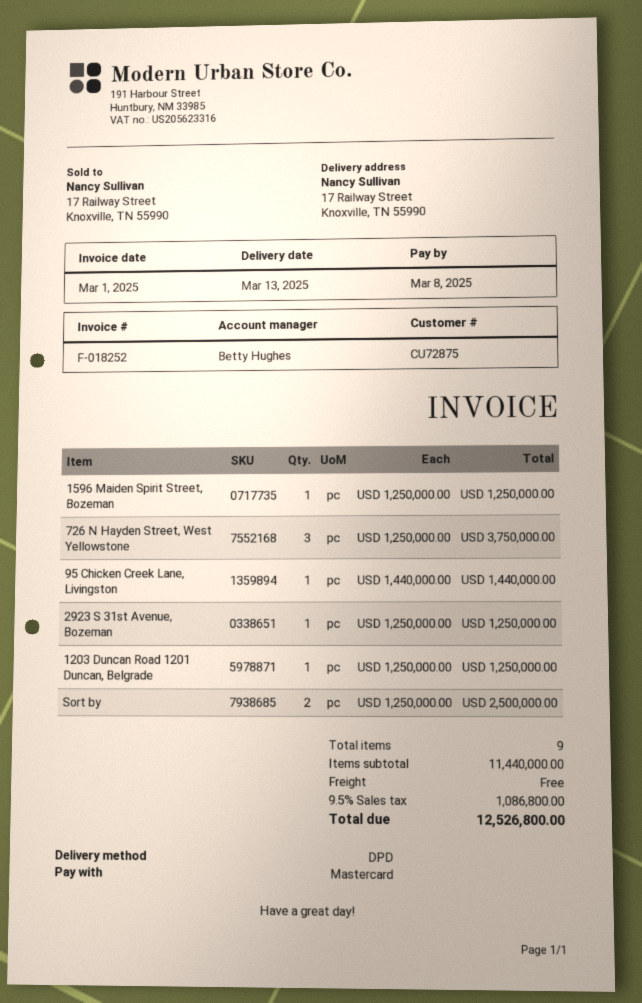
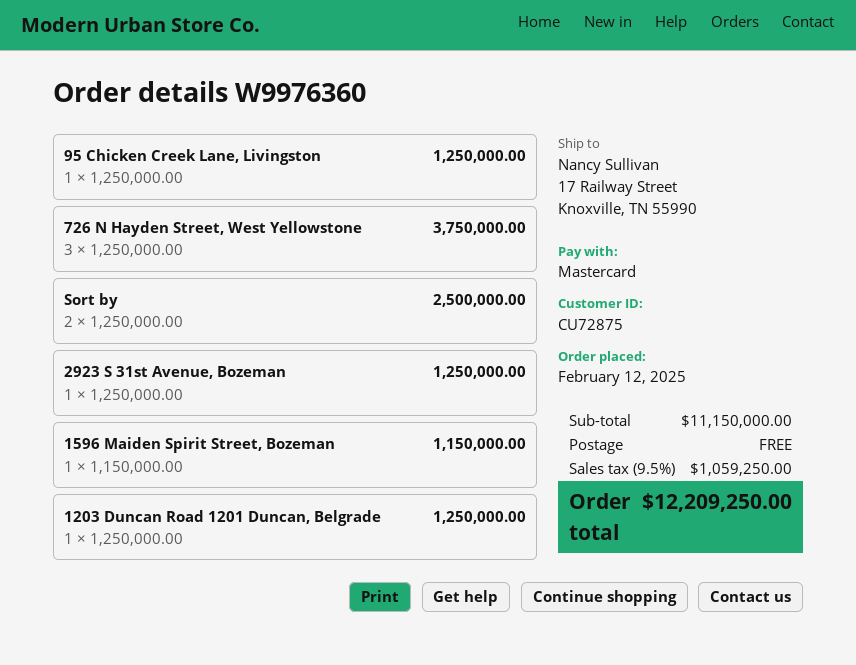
1596 Maiden Spirit Street, Bozeman: 1 x 1250000.00 = 1250000.00 -> 1 x 1150000.00 = 1150000.00
95 Chicken Creek Lane, Livingston: 1 x 1440000.00 = 1440000.00 -> 1 x 1250000.00 = 1250000.00
subtotal: 11440000.00 -> 11150000.00
tax: 9.5% = 1086800.00 -> 9.5% = 1059250.00
total: 12526800.00 -> 12209250.00

